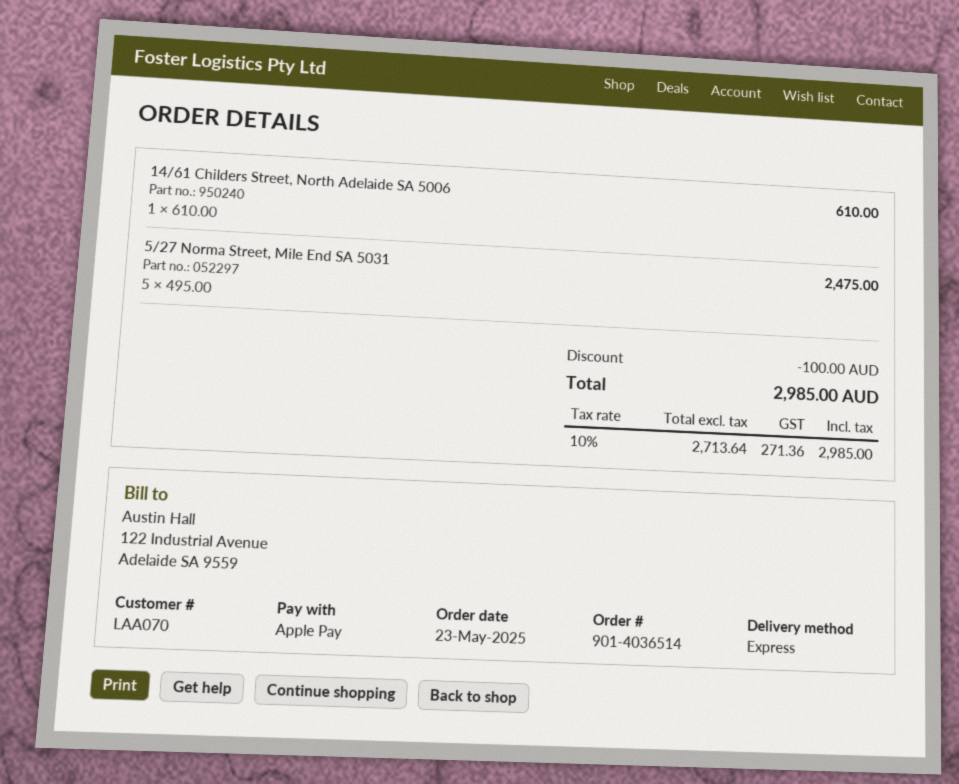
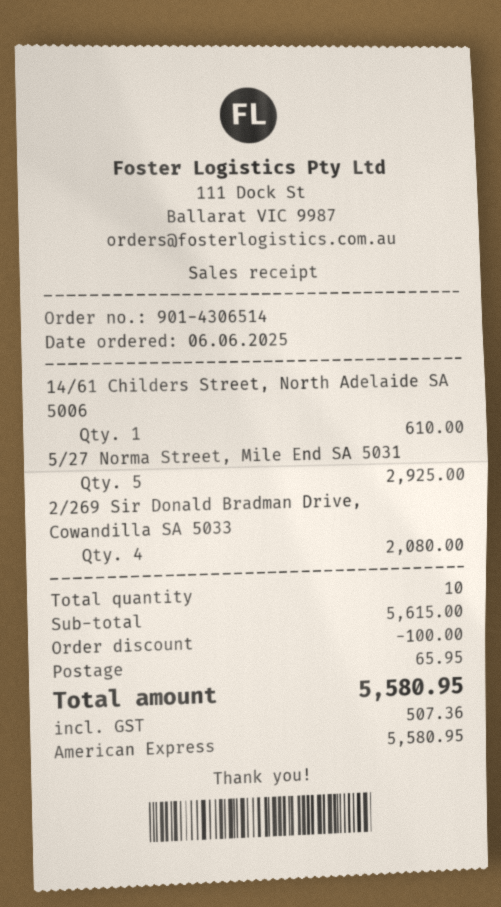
order number: 901-4036514 -> 901-4306514
order date: 2025-05-23 -> 2025-06-06
payment method: Apple Pay -> American Express
5/27 Norma Street, Mile End SA 5031: 5 for 2475.00 -> 5 for 2925.00
2/269 Sir Donald Bradman Drive, Cowandilla SA 5033: none -> 4 for 2080.00
shipping: none -> 65.95
tax: 271.36 -> 507.36
total: 2985.00 -> 5580.95

